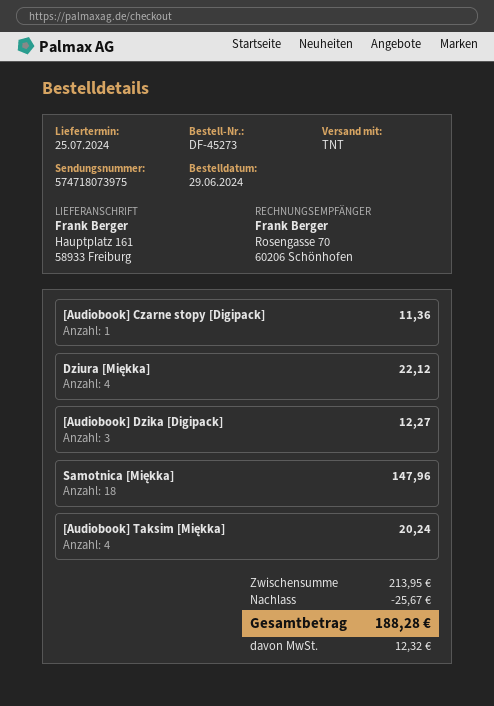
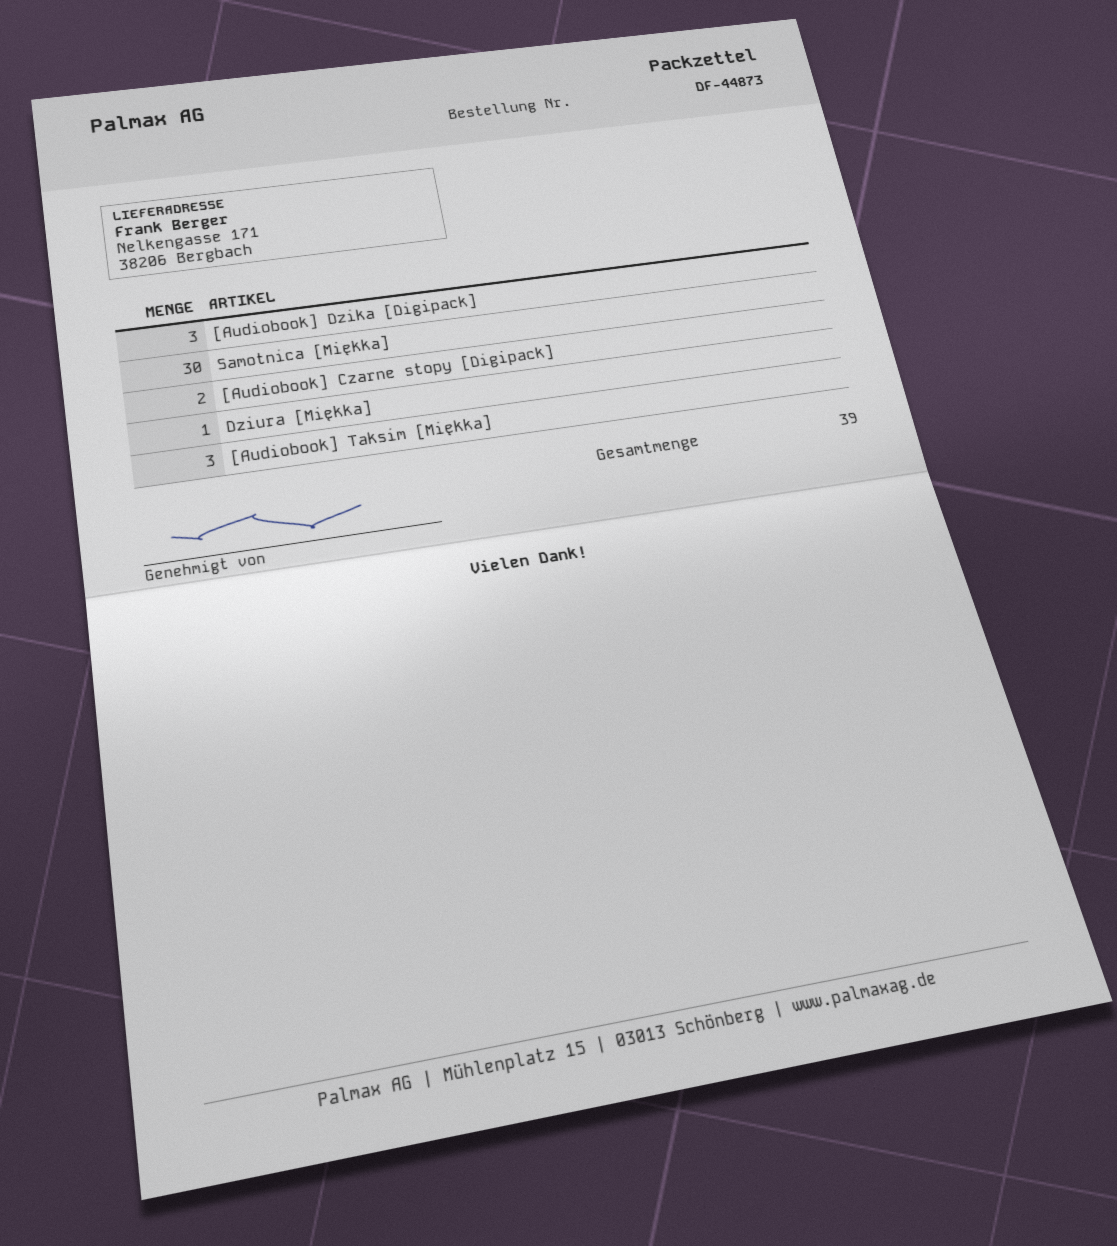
order number: DF-45273 -> DF-44873
ship to: Hauptplatz 161, 58933 Freiburg -> Nelkengasse 171, 38206 Bergbach
[Audiobook] Czarne stopy [Digipack]: 1 -> 2
Dziura [Miękka]: 4 -> 1
Samotnica [Miękka]: 18 -> 30
[Audiobook] Taksim [Miękka]: 4 -> 3

